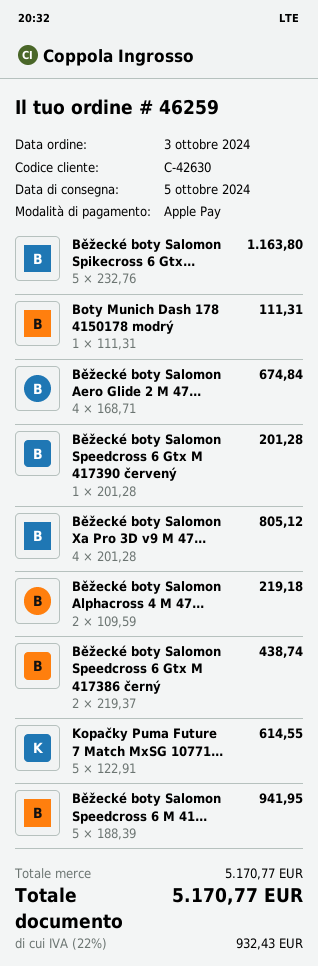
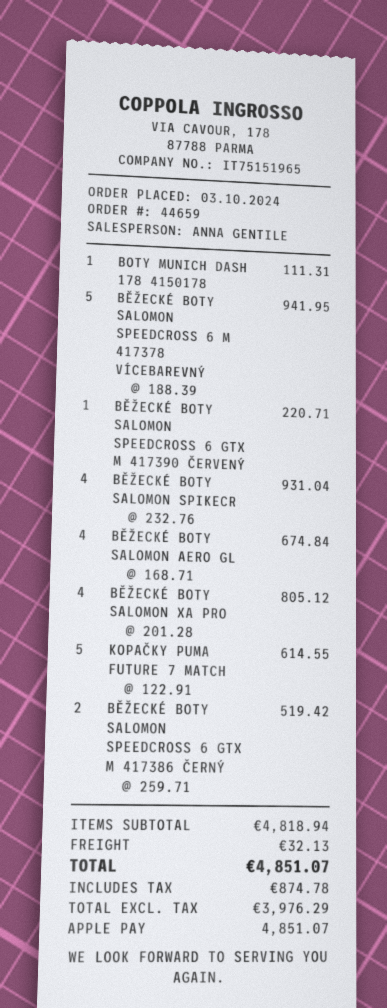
order number: 46259 -> 44659
Běžecké boty Salomon Spikecross 6 Gtx...: 5 x 232.76 = 1163.80 -> 4 x 232.76 = 931.04
Běžecké boty Salomon Speedcross 6 Gtx M 417390 červený: 1 x 201.28 = 201.28 -> 1 x 220.71 = 220.71
Běžecké boty Salomon Alphacross 4 M 47...: 2 x 109.59 = 219.18 -> none
Běžecké boty Salomon Speedcross 6 Gtx M 417386 černý: 2 x 219.37 = 438.74 -> 2 x 259.71 = 519.42
subtotal: 5170.77 -> 4818.94
shipping: none -> 32.13
tax: 932.43 -> 874.78
total: 5170.77 -> 4851.07

